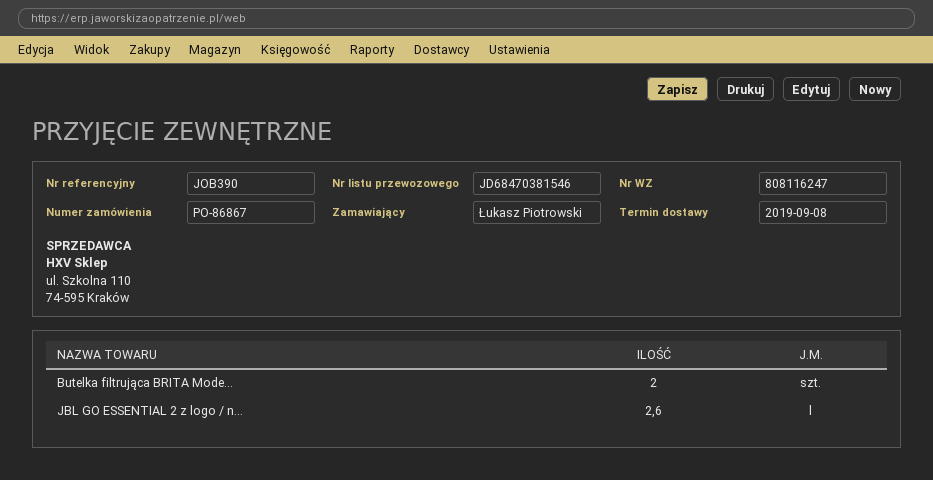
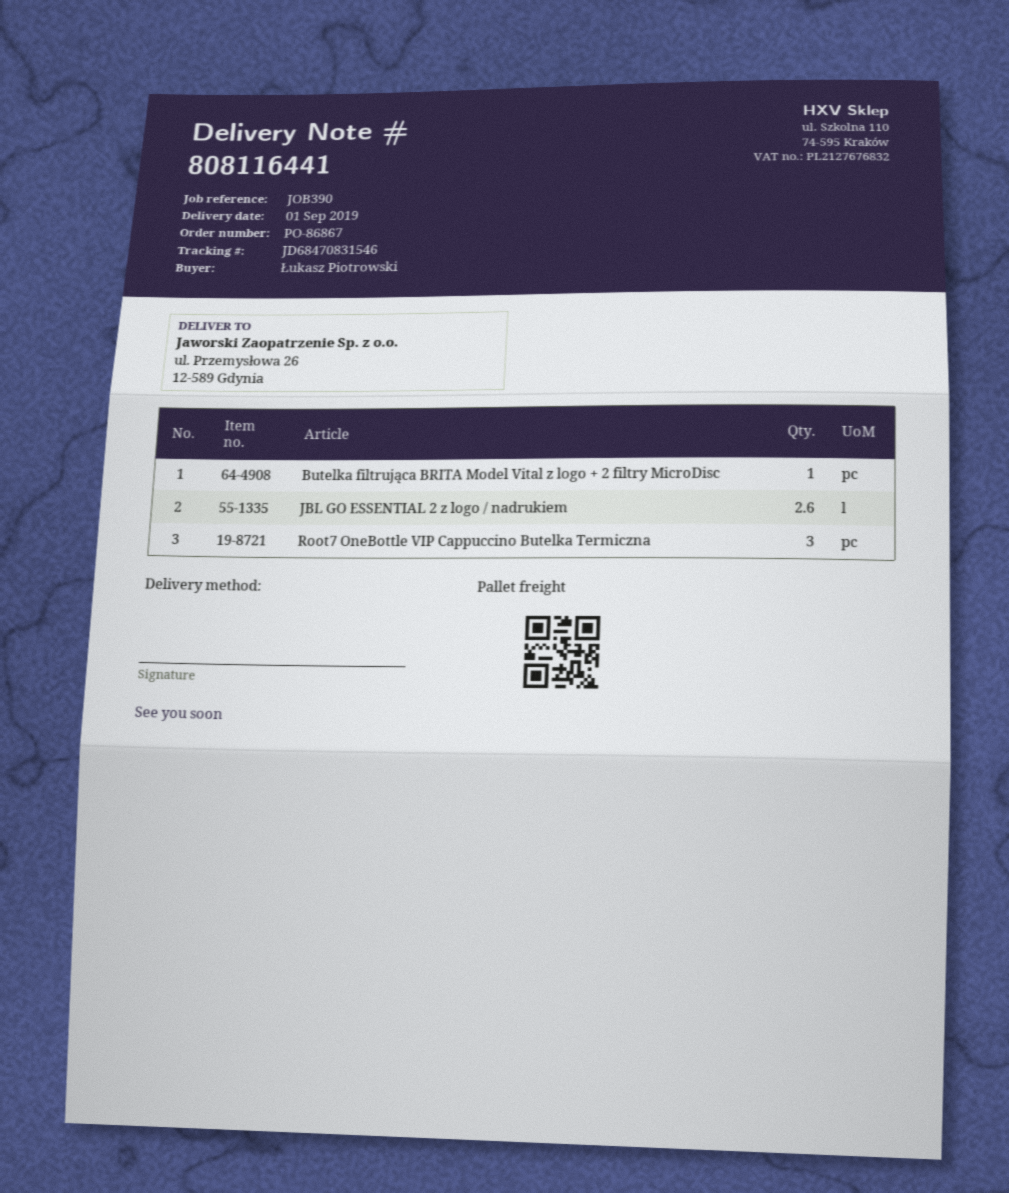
delivery note number: 808116247 -> 808116441
delivery date: 2019-09-08 -> 2019-09-01
tracking number: JD68470381546 -> JD68470831546
Butelka filtrująca BRITA Mode...: 2 -> 1
Root7 OneBottle VIP Cappuccino Butelka Termiczna: none -> 3

